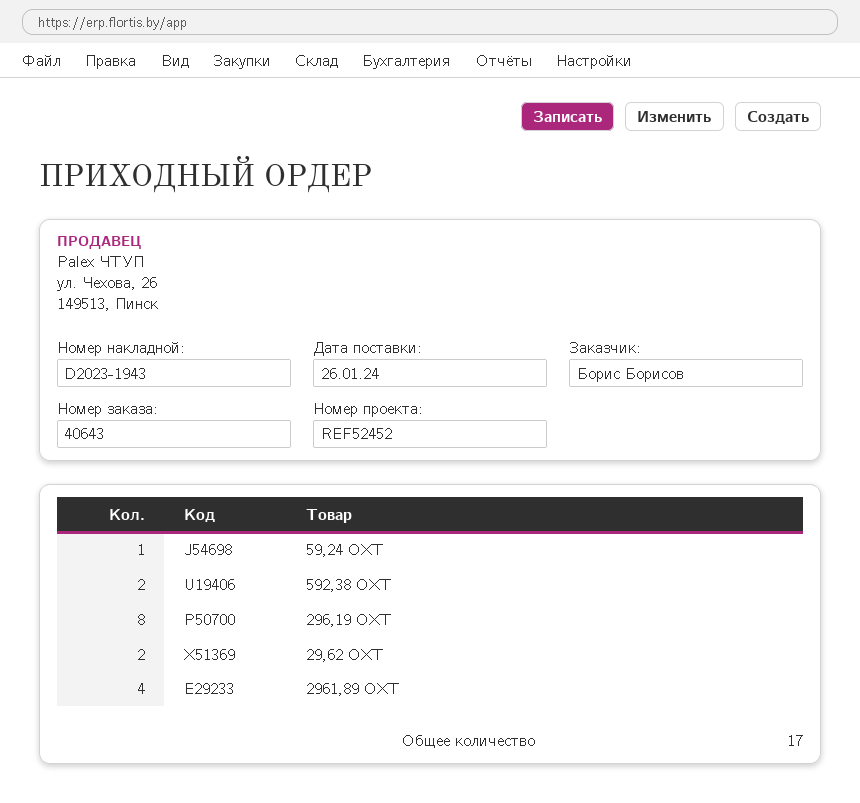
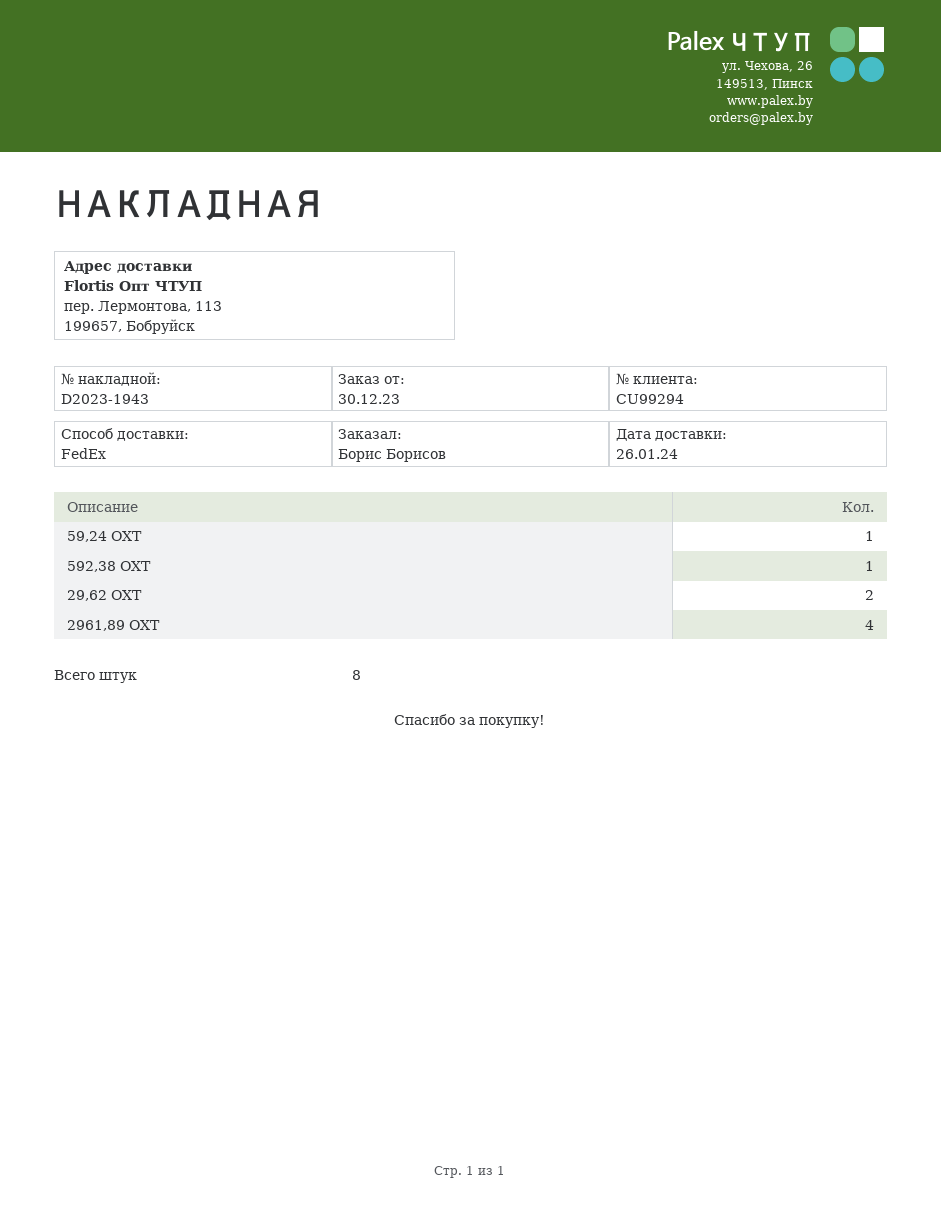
592,38 OXT: 2 -> 1
296,19 OXT: 8 -> none
total quantity: 17 -> 8

